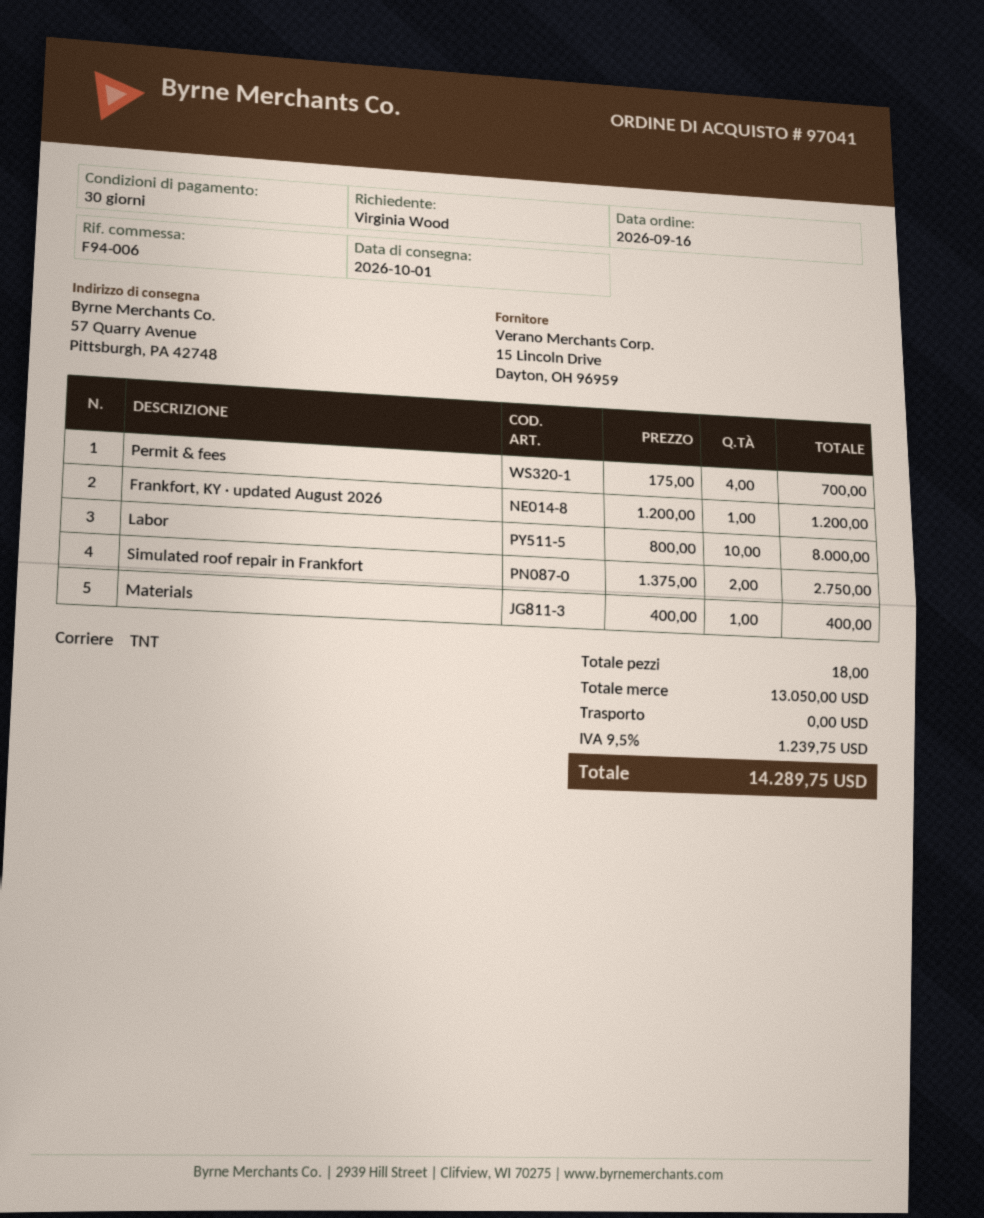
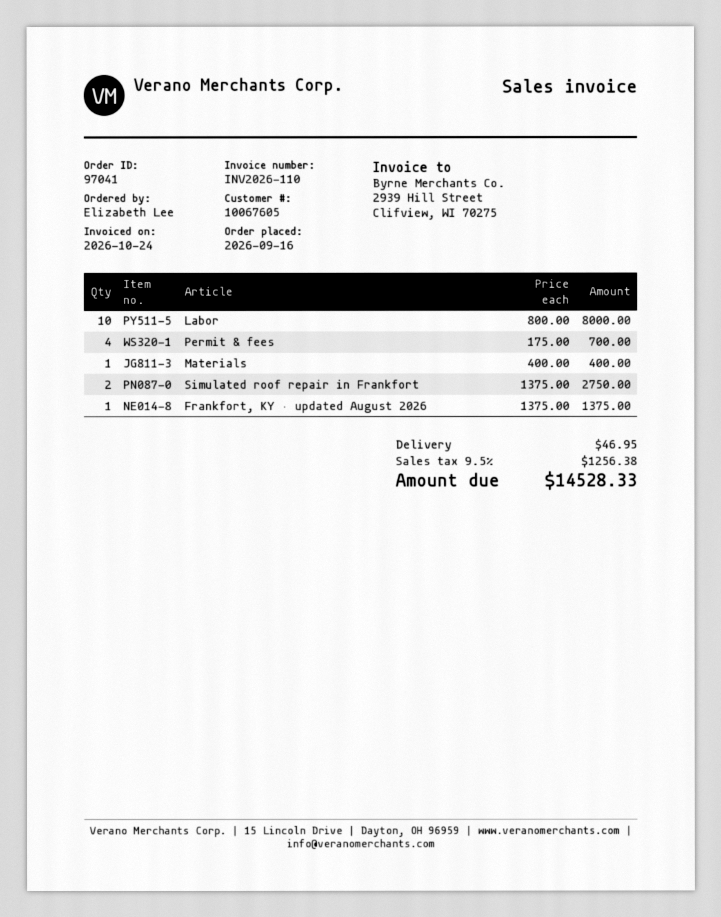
ordered by: Virginia Wood -> Elizabeth Lee
Frankfort, KY · updated August 2026: 1 x 1200.00 = 1200.00 -> 1 x 1375.00 = 1375.00
shipping: 0.00 -> 46.95
tax: 9.5% = 1239.75 -> 9.5% = 1256.38
total: 14289.75 -> 14528.33

